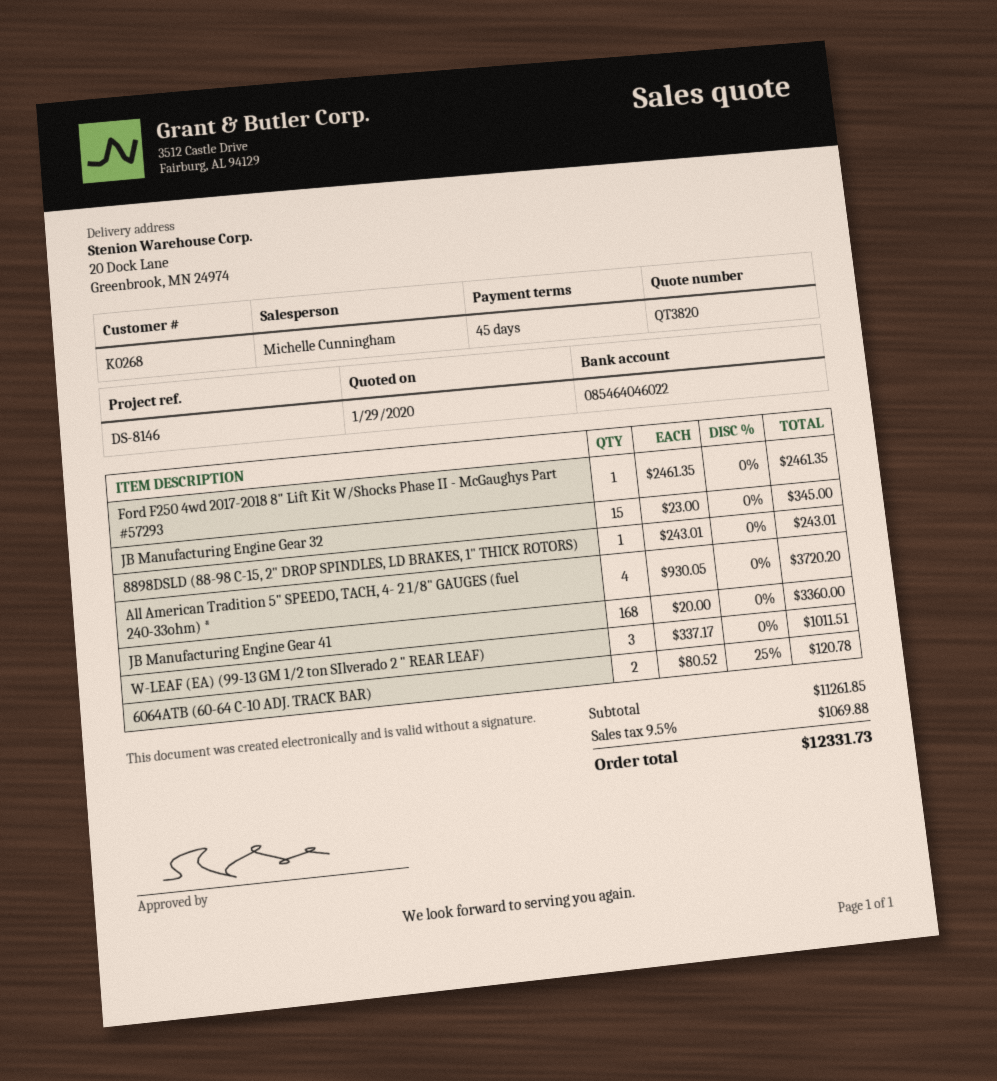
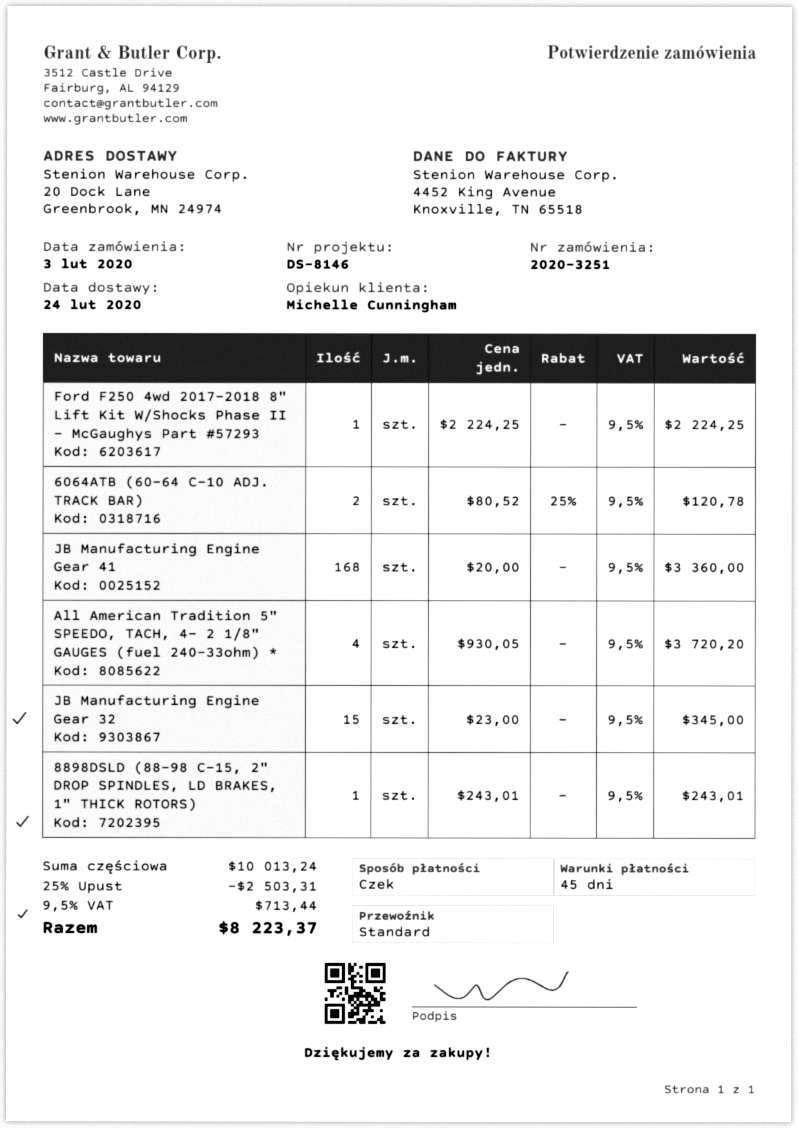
Ford F250 4wd 2017-2018 8" Lift Kit W/Shocks Phase II - McGaughys Part #57293: 1 x 2461.35 = 2461.35 -> 1 x 2224.25 = 2224.25
W-LEAF (EA) (99-13 GM 1/2 ton SIlverado 2 " REAR LEAF): 3 x 337.17 = 1011.51 -> none
subtotal: 11261.85 -> 10013.24
discount: none -> 25% = 2503.31
tax: 9.5% = 1069.88 -> 9.5% = 713.44
total: 12331.73 -> 8223.37

